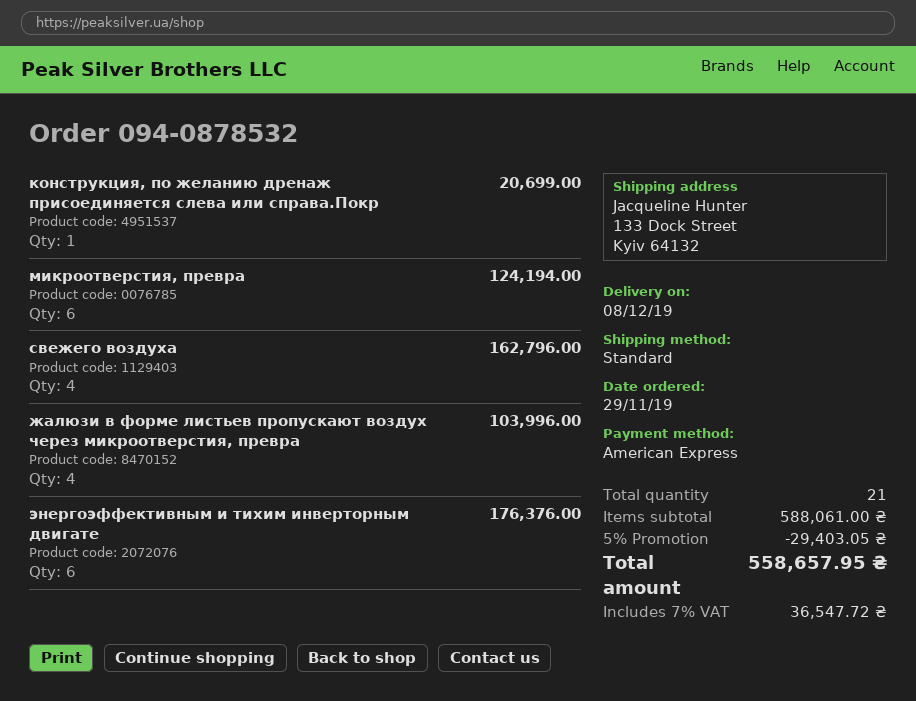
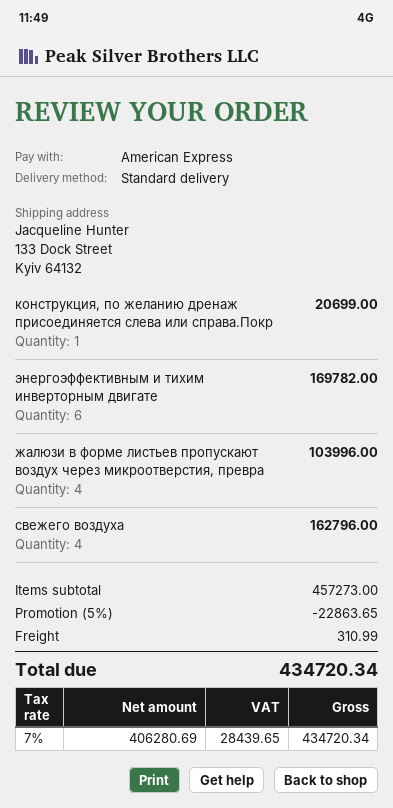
микроотверстия, превра: 6 for 124194.00 -> none
энергоэффективным и тихим инверторным двигате: 6 for 176376.00 -> 6 for 169782.00
subtotal: 588061.00 -> 457273.00
discount: 5% = 29403.05 -> 5% = 22863.65
shipping: none -> 310.99
tax: 7% = 36547.72 -> 7% = 28439.65
total: 558657.95 -> 434720.34

